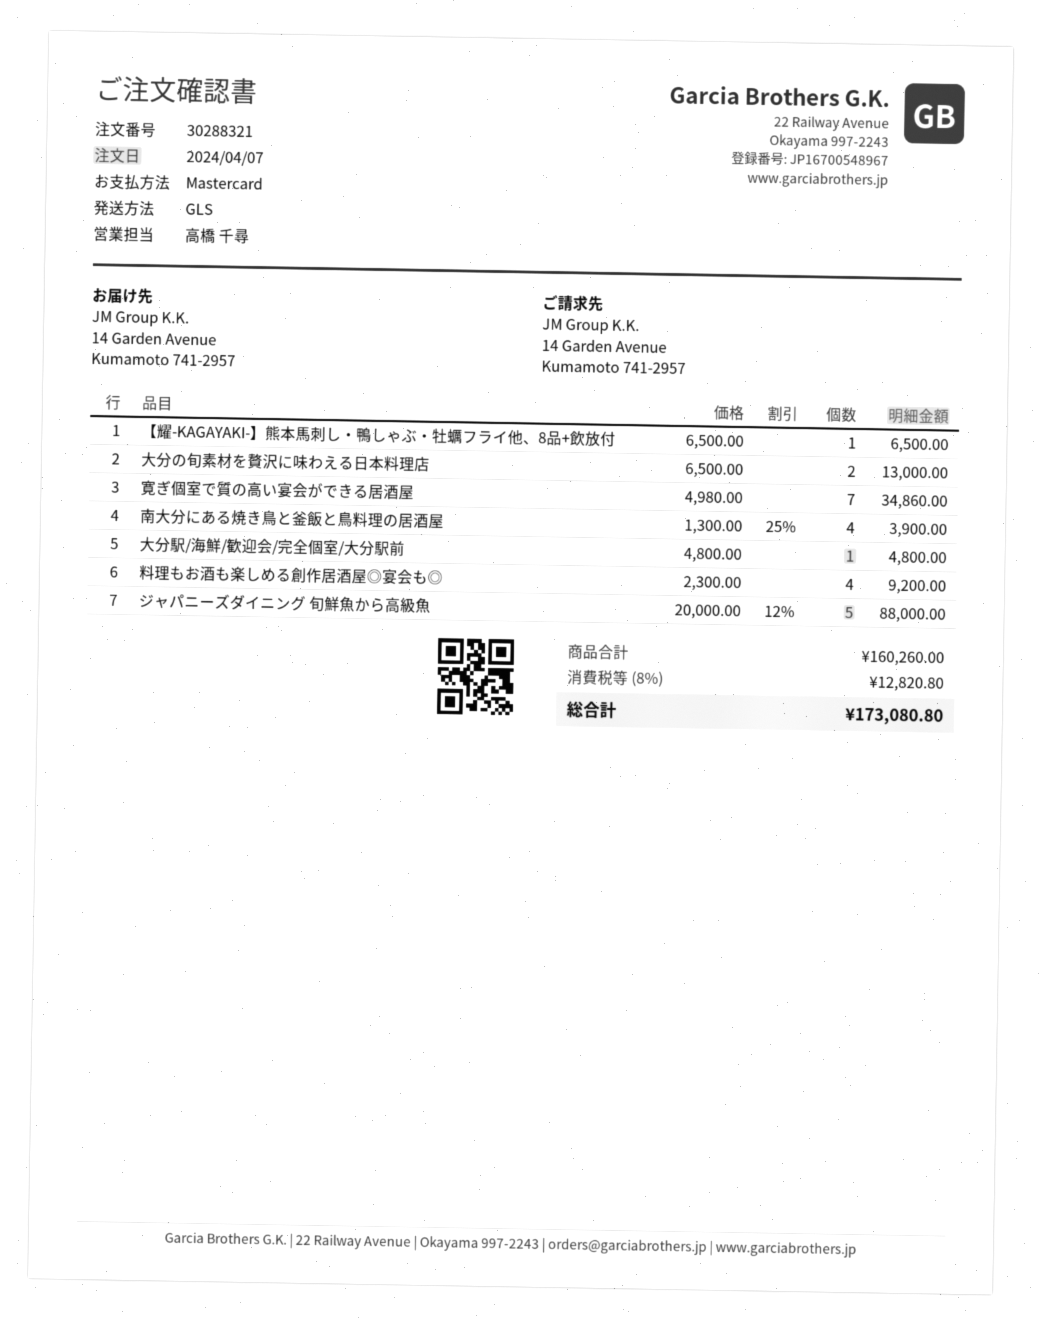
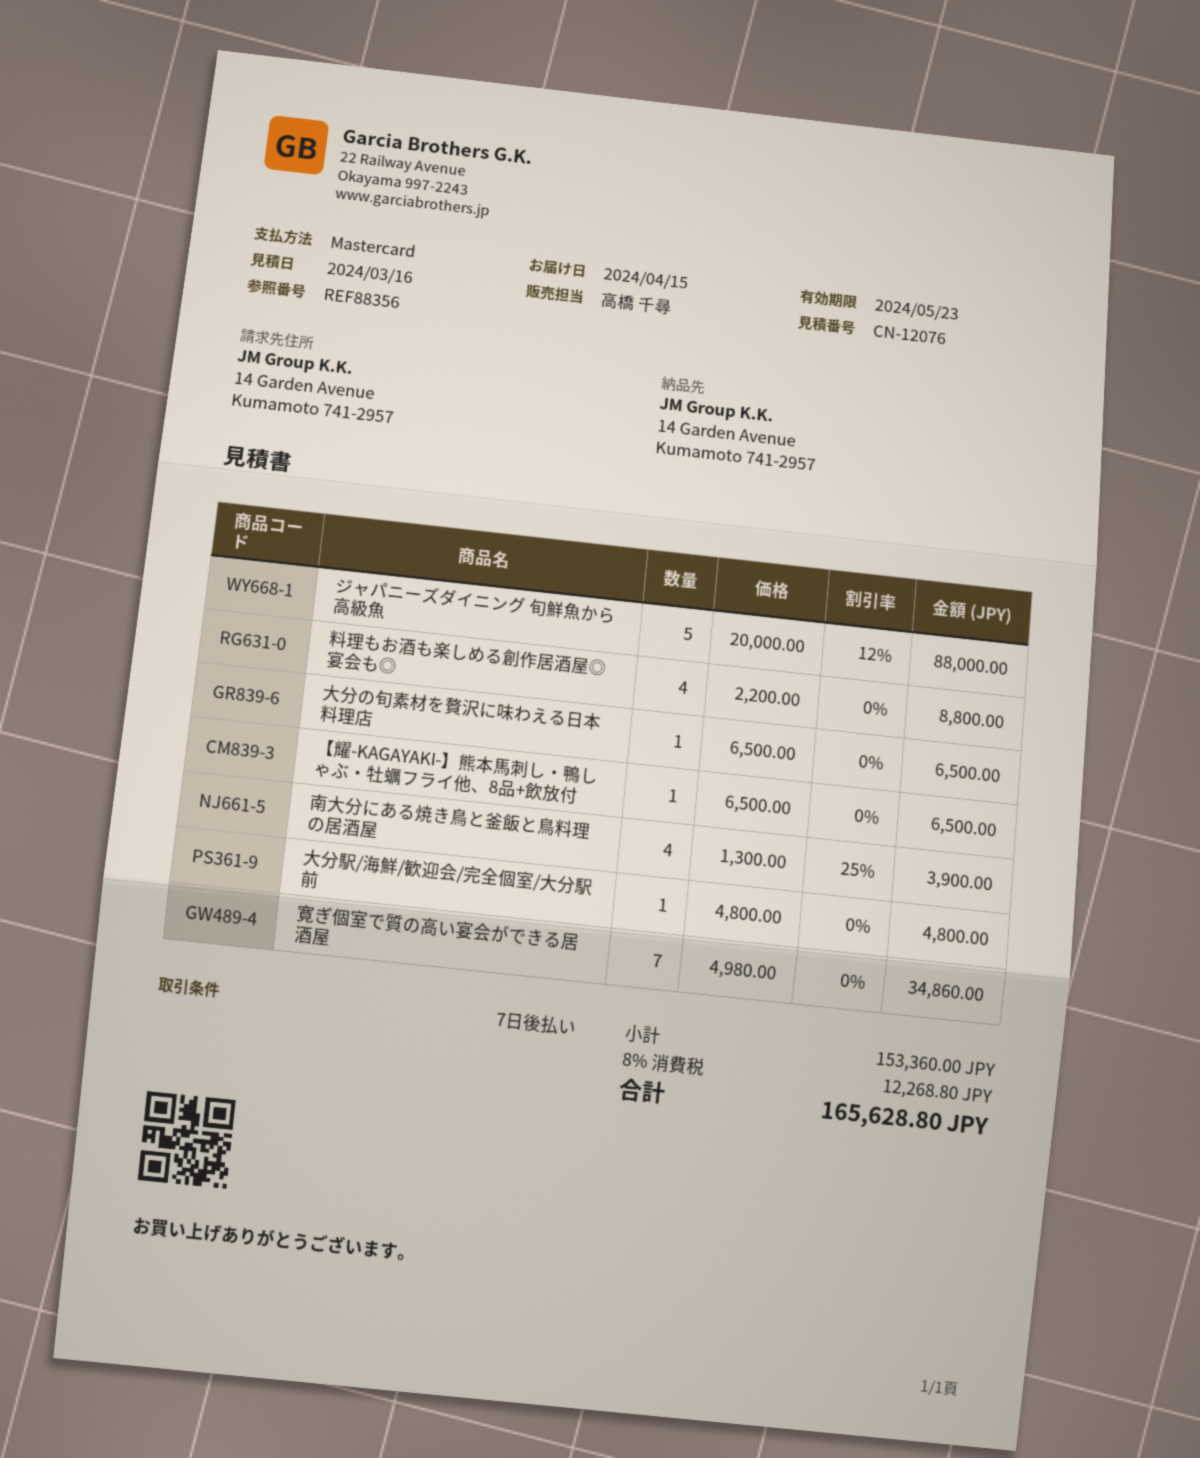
大分の旬素材を贅沢に味わえる日本料理店: 2 x 6500.00 = 13000.00 -> 1 x 6500.00 = 6500.00
料理もお酒も楽しめる創作居酒屋◎宴会も◎: 4 x 2300.00 = 9200.00 -> 4 x 2200.00 = 8800.00
subtotal: 160260.00 -> 153360.00
tax: 8% = 12820.80 -> 8% = 12268.80
total: 173080.80 -> 165628.80

